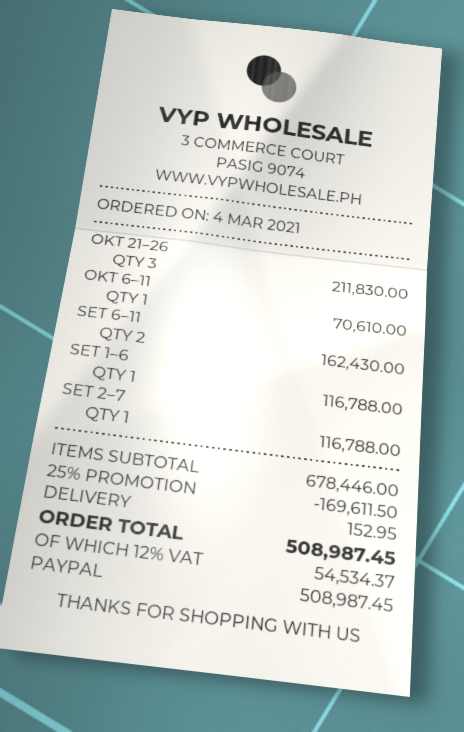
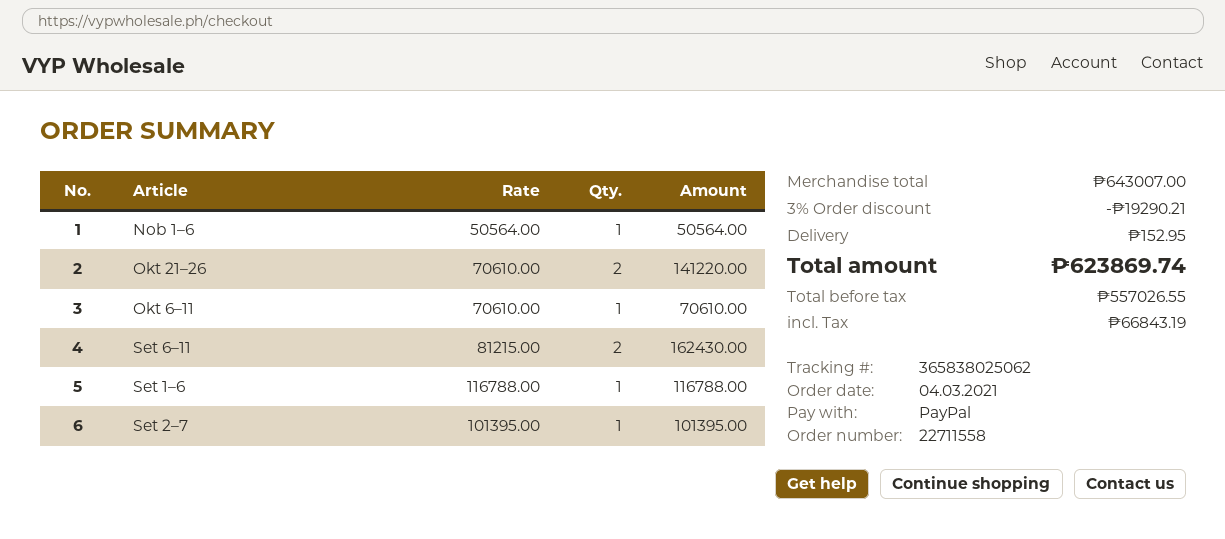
OKT 21–26: 3 for 211830.00 -> 2 for 141220.00
SET 2–7: 1 for 116788.00 -> 1 for 101395.00
Nob 1–6: none -> 1 for 50564.00
subtotal: 678446.00 -> 643007.00
discount: 25% = 169611.50 -> 3% = 19290.21
tax: 54534.37 -> 66843.19
total: 508987.45 -> 623869.74

